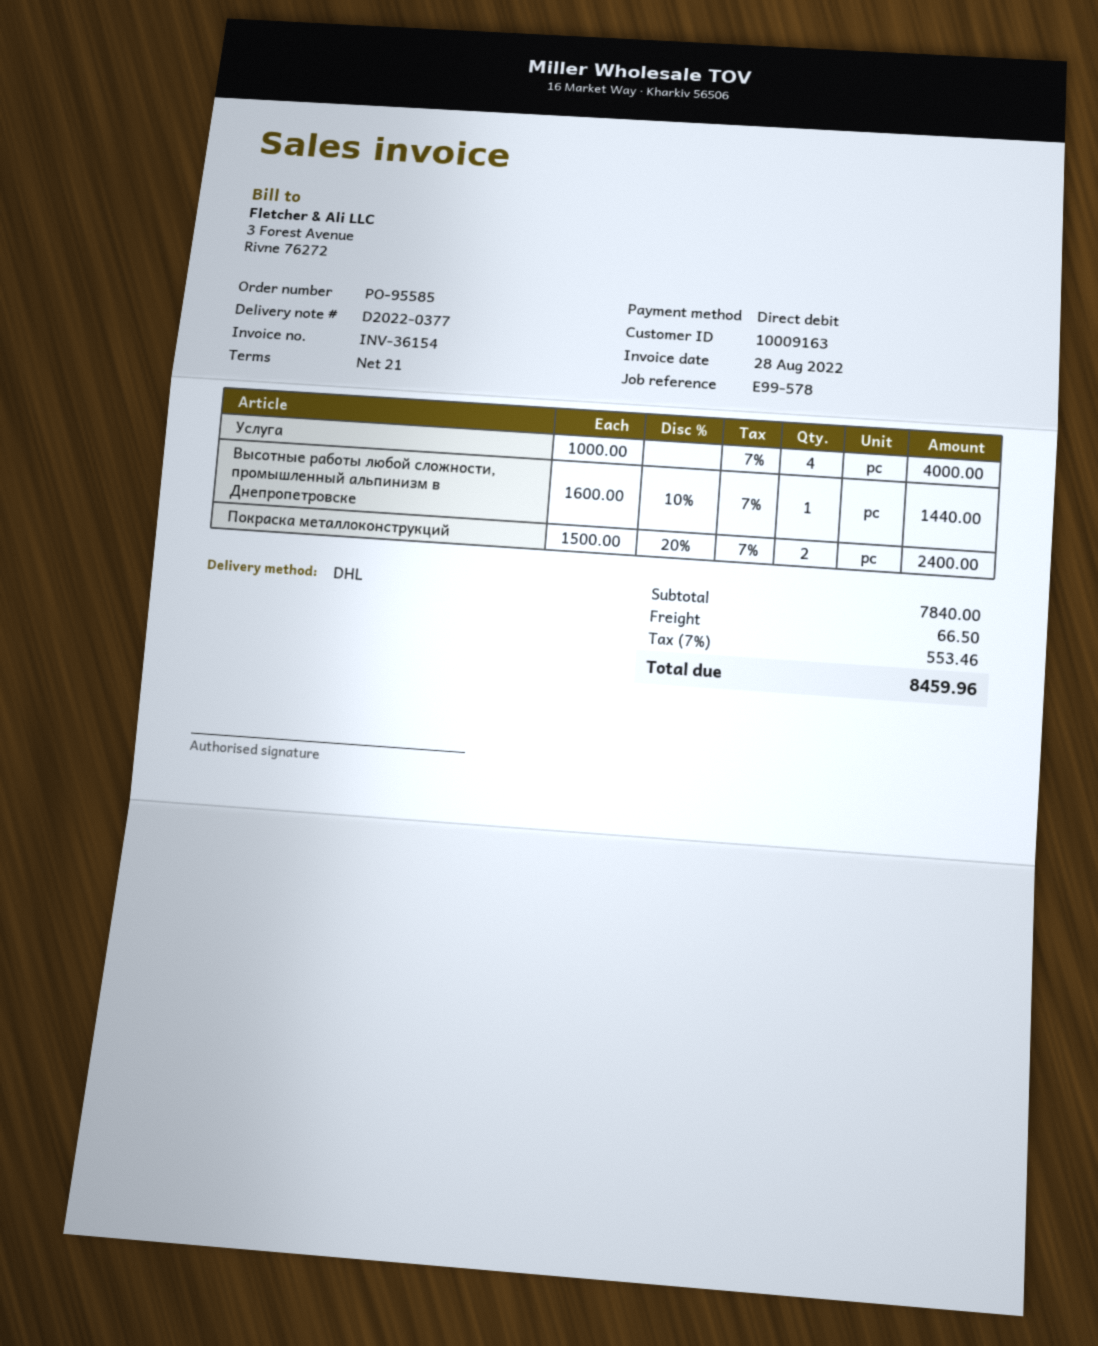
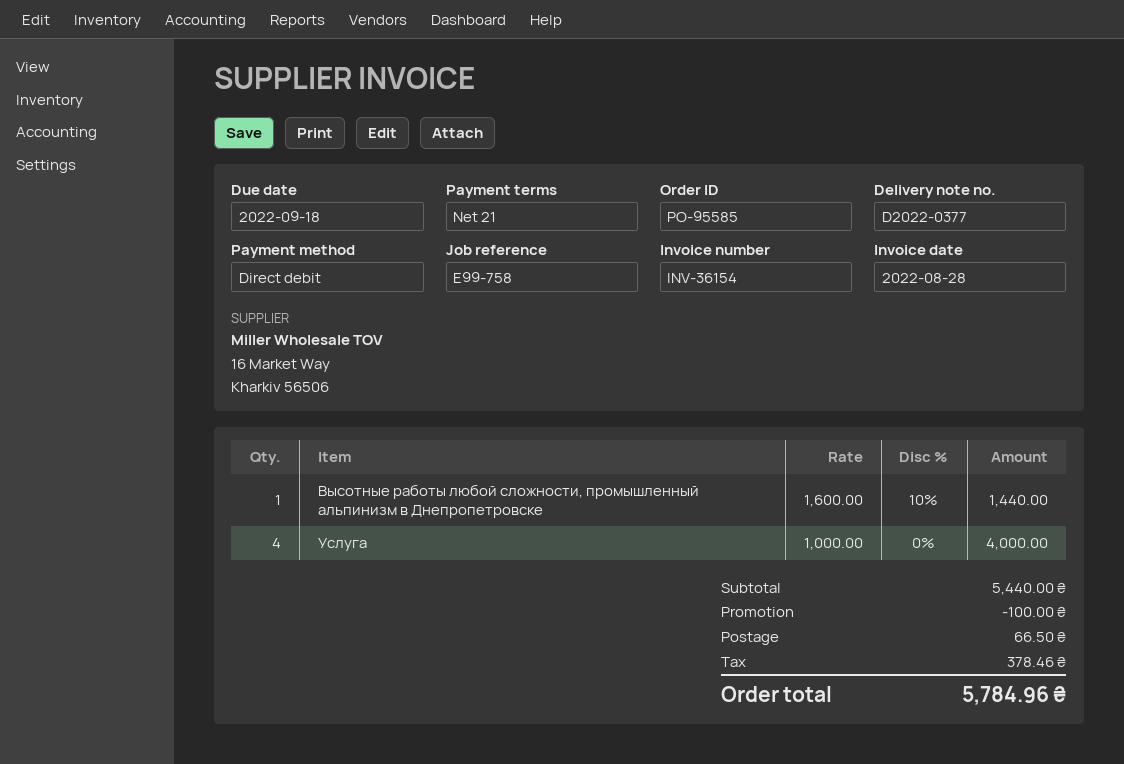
reference: E99-578 -> E99-758
Покраска металлоконструкций: 2 x 1500.00 - 20% = 2400.00 -> none
subtotal: 7840.00 -> 5440.00
discount: none -> 100.00
tax: 553.46 -> 378.46
total: 8459.96 -> 5784.96

